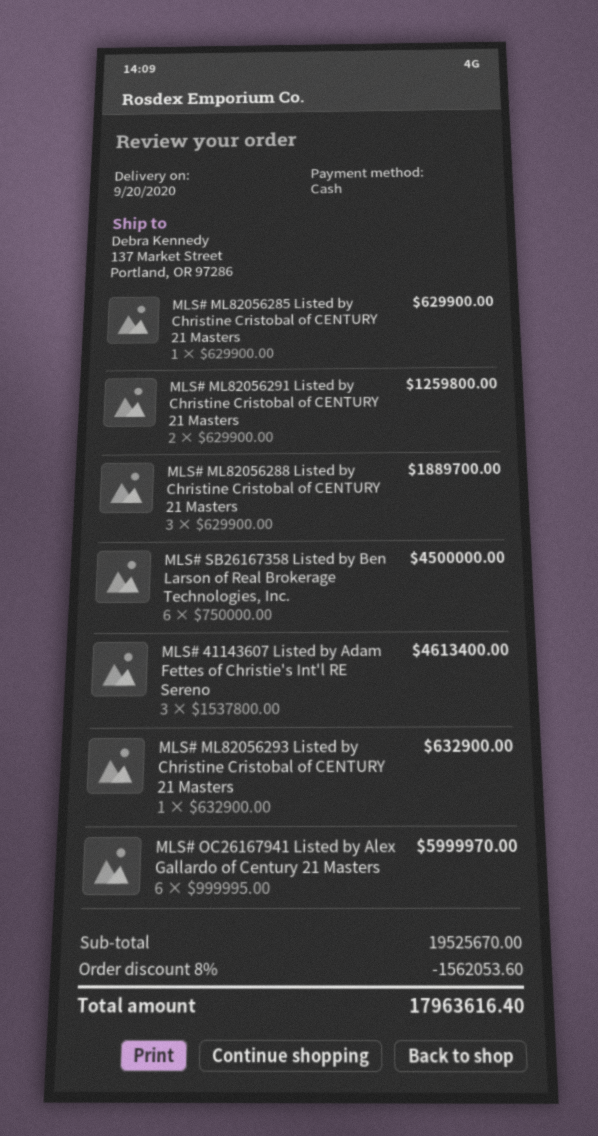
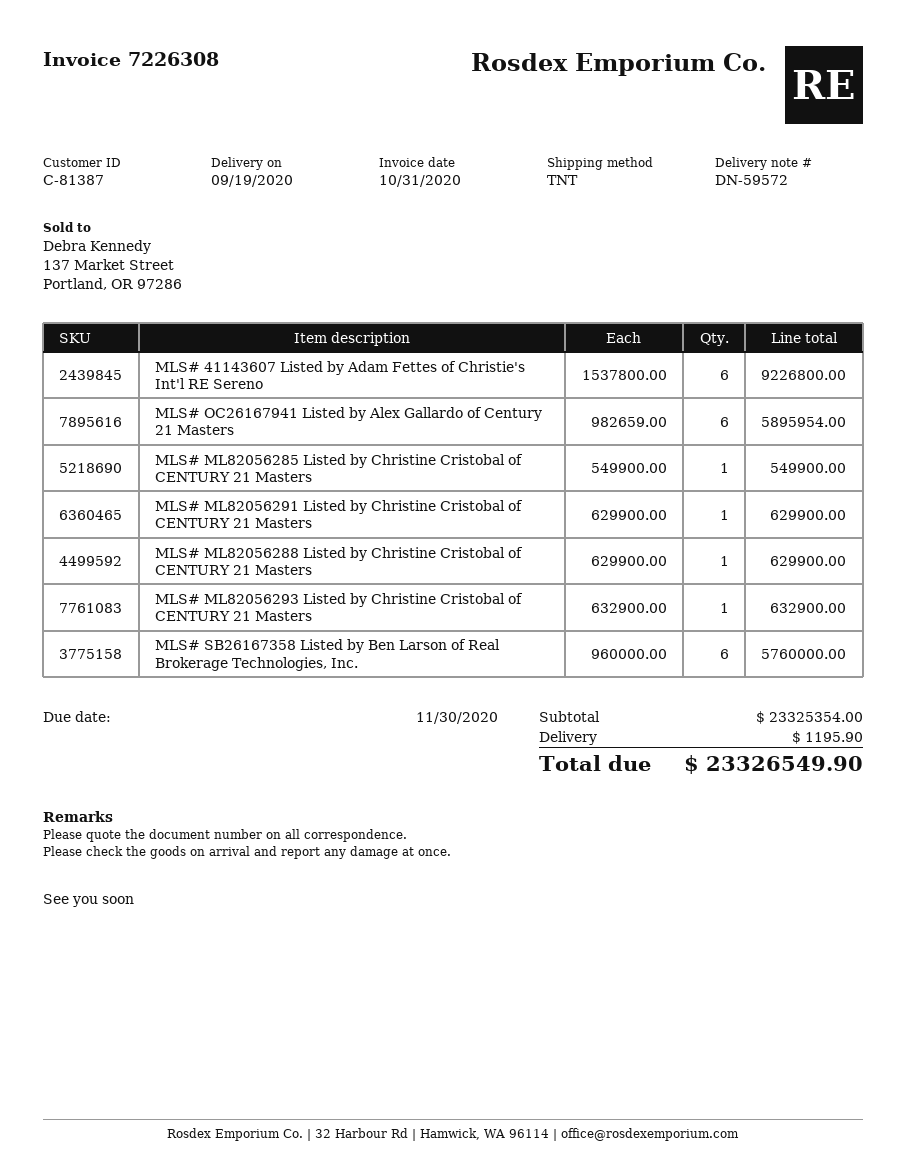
delivery date: 2020-09-20 -> 2020-09-19
MLS# ML82056285 Listed by Christine Cristobal of CENTURY 21 Masters: 1 x 629900.00 = 629900.00 -> 1 x 549900.00 = 549900.00
MLS# ML82056291 Listed by Christine Cristobal of CENTURY 21 Masters: 2 x 629900.00 = 1259800.00 -> 1 x 629900.00 = 629900.00
MLS# ML82056288 Listed by Christine Cristobal of CENTURY 21 Masters: 3 x 629900.00 = 1889700.00 -> 1 x 629900.00 = 629900.00
MLS# SB26167358 Listed by Ben Larson of Real Brokerage Technologies, Inc.: 6 x 750000.00 = 4500000.00 -> 6 x 960000.00 = 5760000.00
MLS# 41143607 Listed by Adam Fettes of Christie's Int'l RE Sereno: 3 x 1537800.00 = 4613400.00 -> 6 x 1537800.00 = 9226800.00
MLS# OC26167941 Listed by Alex Gallardo of Century 21 Masters: 6 x 999995.00 = 5999970.00 -> 6 x 982659.00 = 5895954.00
subtotal: 19525670.00 -> 23325354.00
discount: 8% = 1562053.60 -> none
shipping: none -> 1195.90
total: 17963616.40 -> 23326549.90

